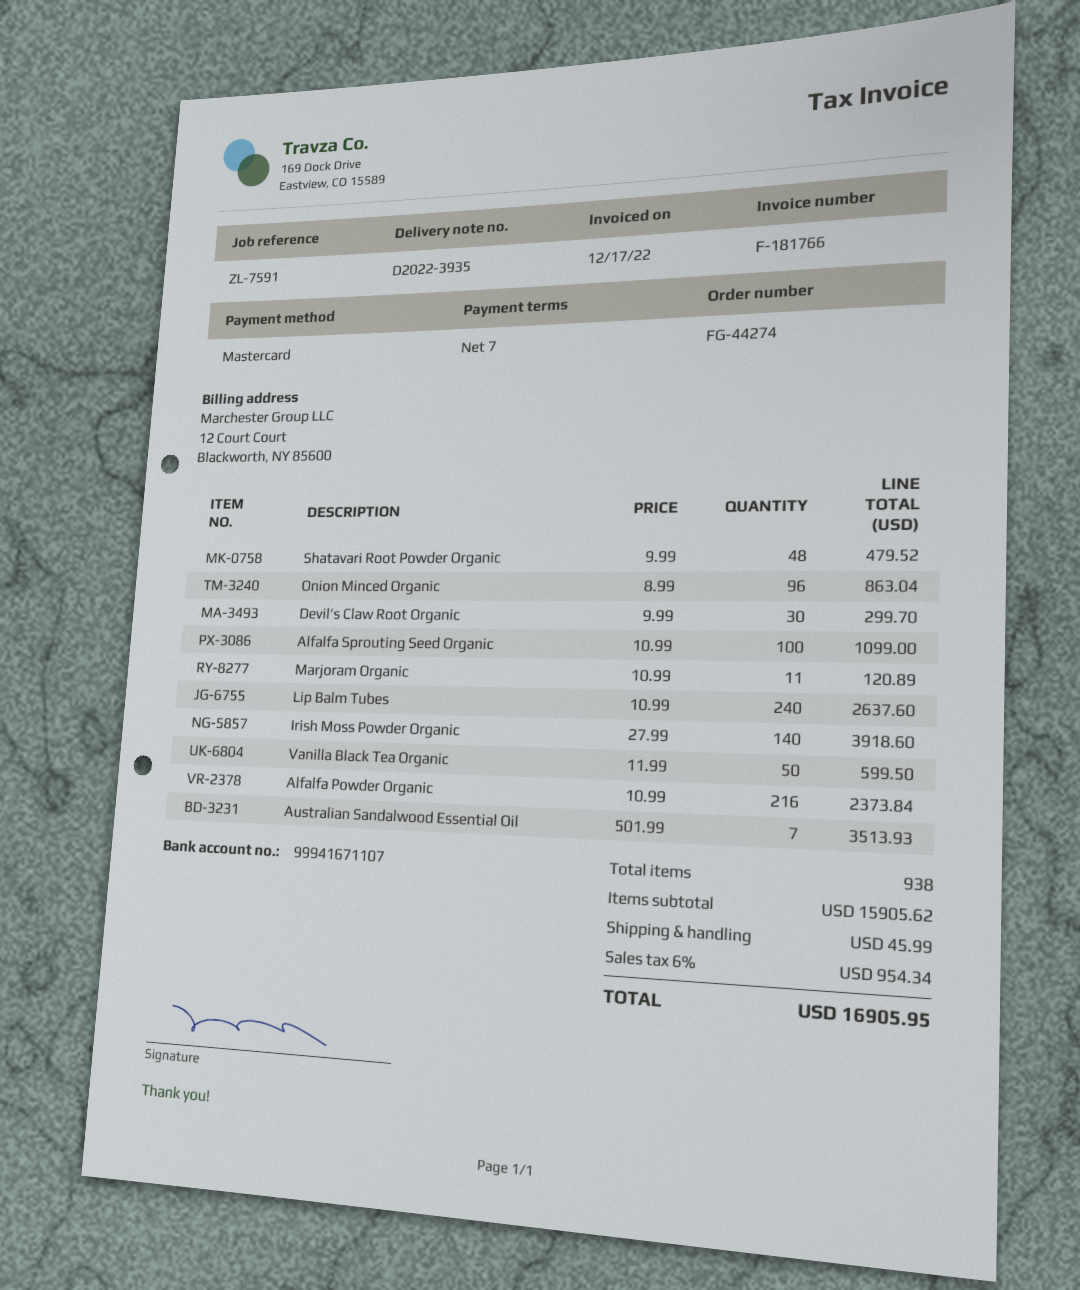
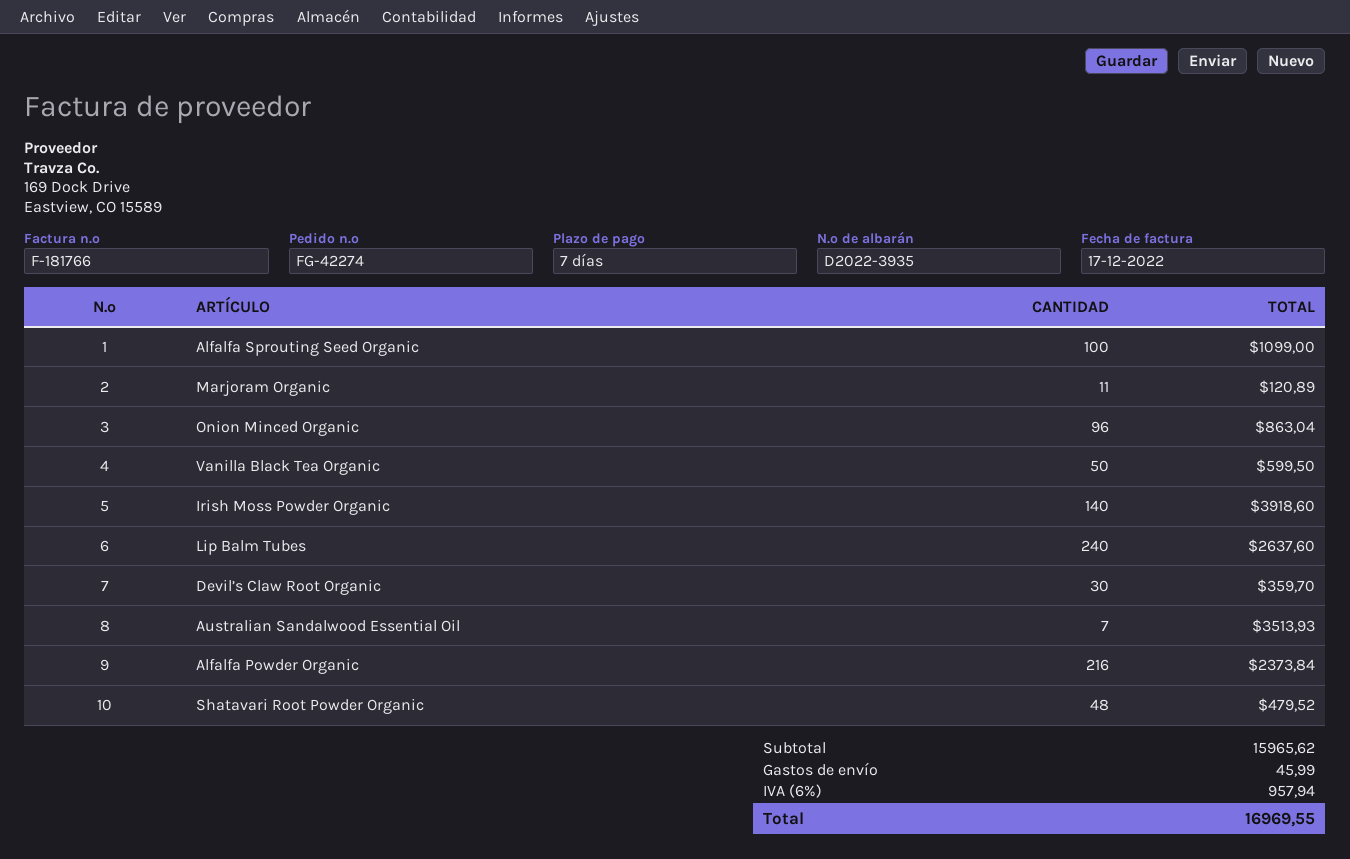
order number: FG-44274 -> FG-42274
Devil’s Claw Root Organic: 30 for 299.70 -> 30 for 359.70
subtotal: 15905.62 -> 15965.62
tax: 6% = 954.34 -> 6% = 957.94
total: 16905.95 -> 16969.55

